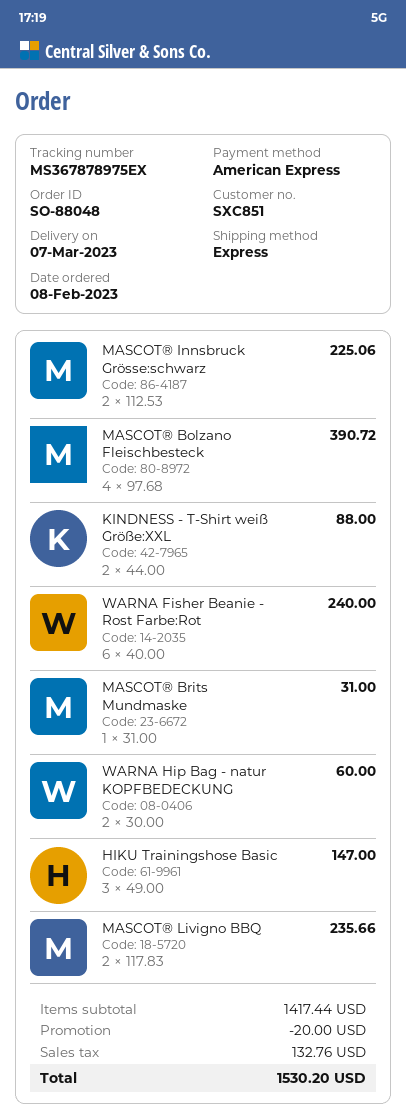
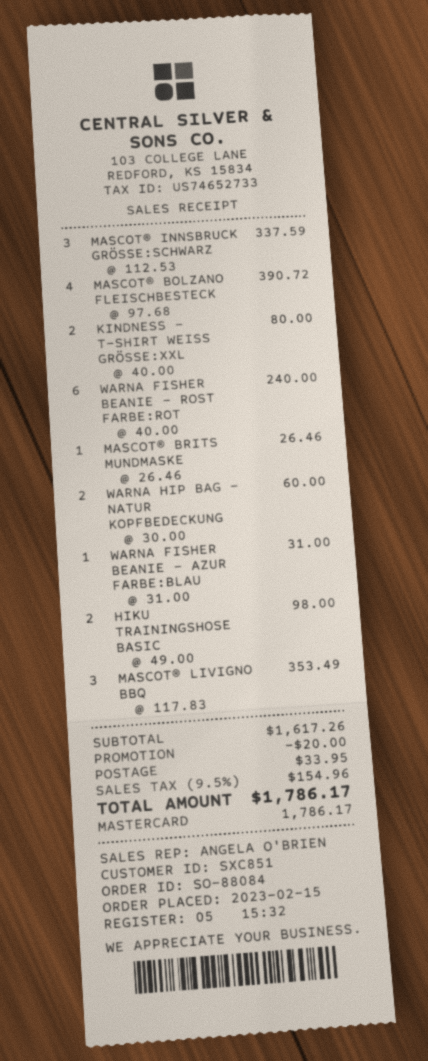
order number: SO-88048 -> SO-88084
order date: 2023-02-08 -> 2023-02-15
payment method: American Express -> Mastercard
MASCOT® Innsbruck Grösse:schwarz: 2 x 112.53 = 225.06 -> 3 x 112.53 = 337.59
KINDNESS - T-Shirt weiß Größe:XXL: 2 x 44.00 = 88.00 -> 2 x 40.00 = 80.00
MASCOT® Brits Mundmaske: 1 x 31.00 = 31.00 -> 1 x 26.46 = 26.46
HIKU Trainingshose Basic: 3 x 49.00 = 147.00 -> 2 x 49.00 = 98.00
MASCOT® Livigno BBQ: 2 x 117.83 = 235.66 -> 3 x 117.83 = 353.49
WARNA FISHER BEANIE - AZUR FARBE:BLAU: none -> 1 x 31.00 = 31.00
subtotal: 1417.44 -> 1617.26
shipping: none -> 33.95
tax: 132.76 -> 154.96
total: 1530.20 -> 1786.17

